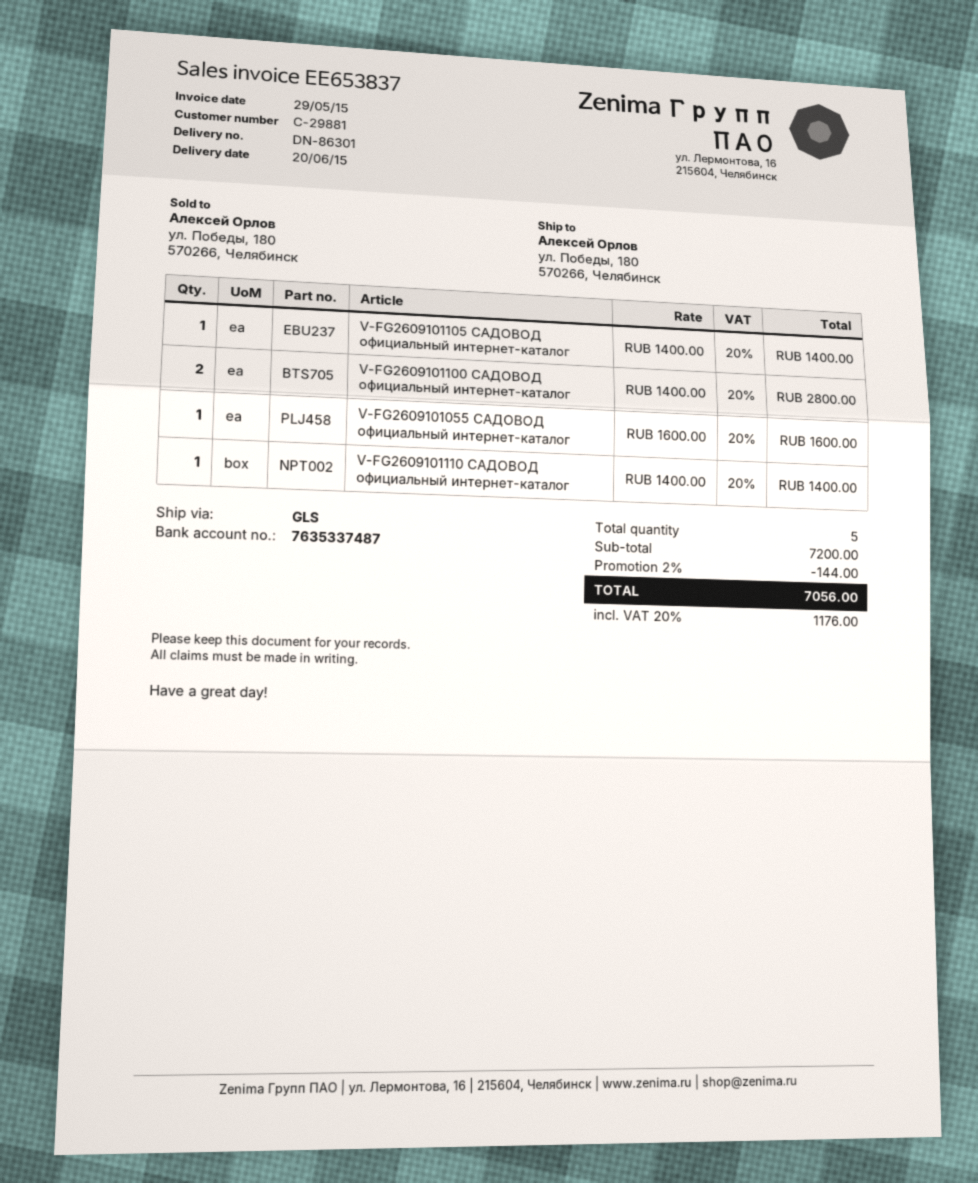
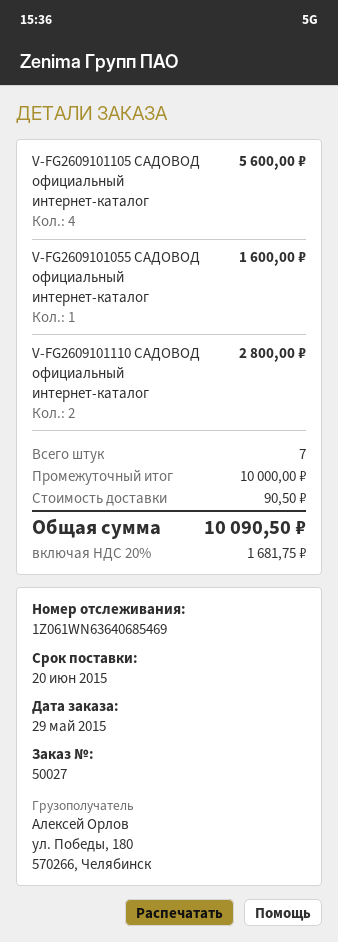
V-FG2609101105 САДОВОД официальный интернет-каталог: 1 for 1400.00 -> 4 for 5600.00
V-FG2609101100 САДОВОД официальный интернет-каталог: 2 for 2800.00 -> none
V-FG2609101110 САДОВОД официальный интернет-каталог: 1 for 1400.00 -> 2 for 2800.00
total quantity: 5 -> 7
subtotal: 7200.00 -> 10000.00
discount: 2% = 144.00 -> none
shipping: none -> 90.50
tax: 20% = 1176.00 -> 20% = 1681.75
total: 7056.00 -> 10090.50

